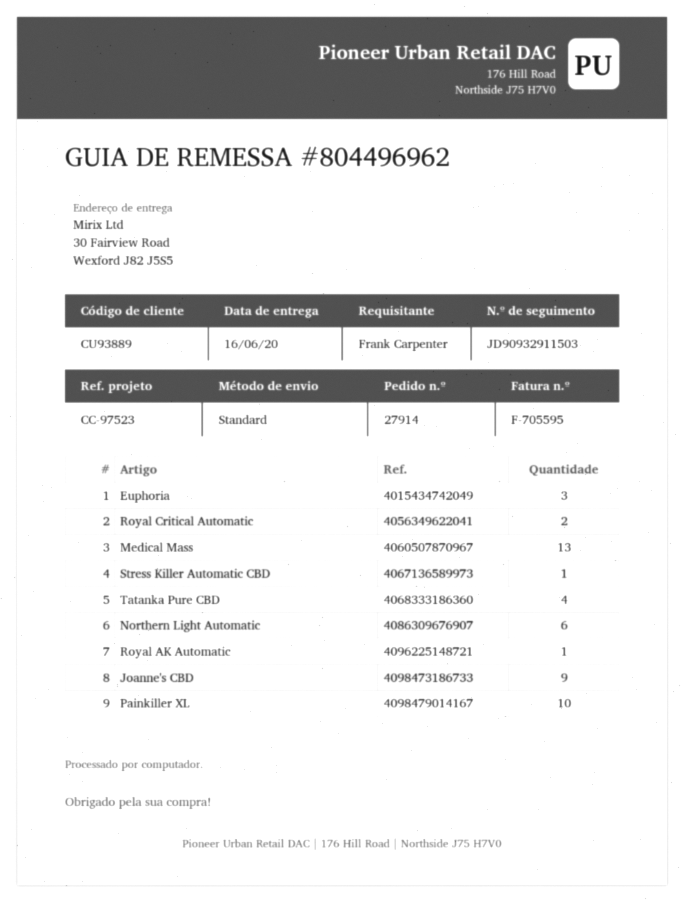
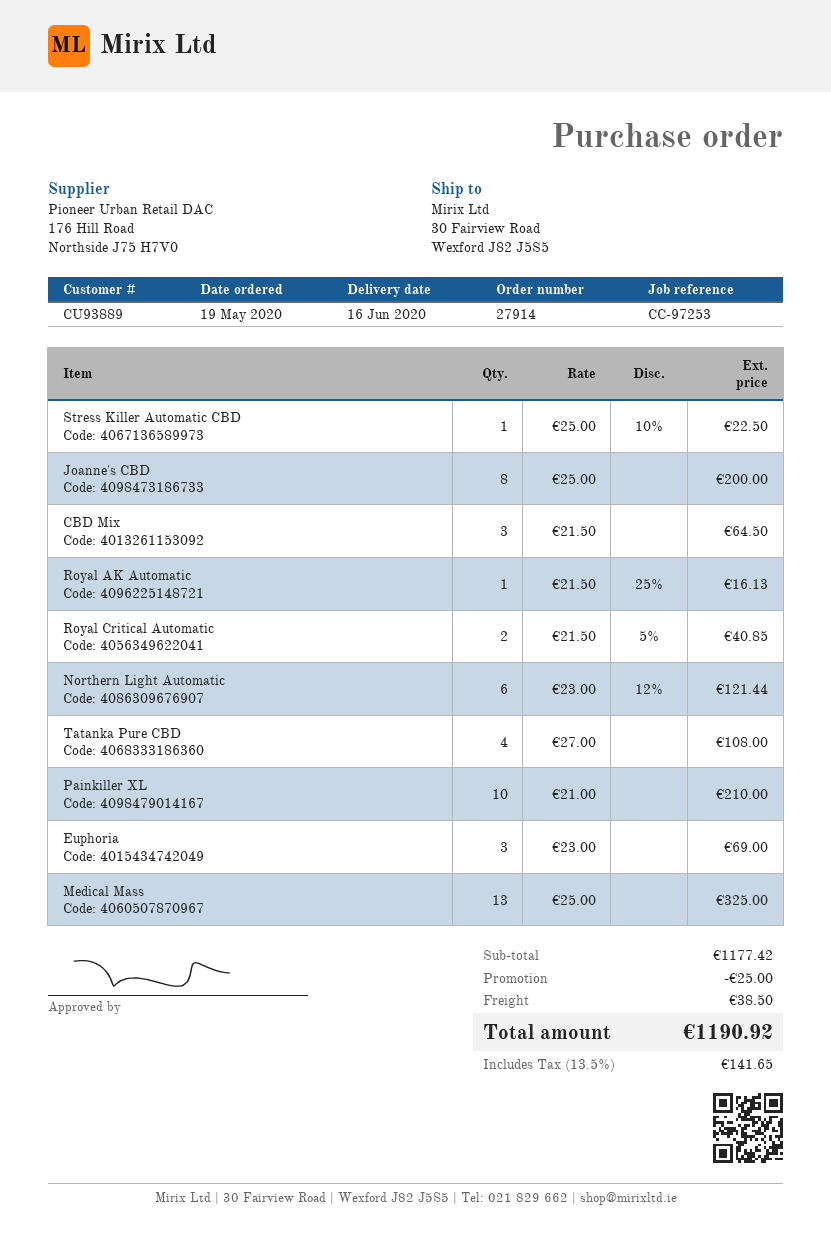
reference: CC-97523 -> CC-97253
Joanne's CBD: 9 -> 8
CBD Mix: none -> 3

